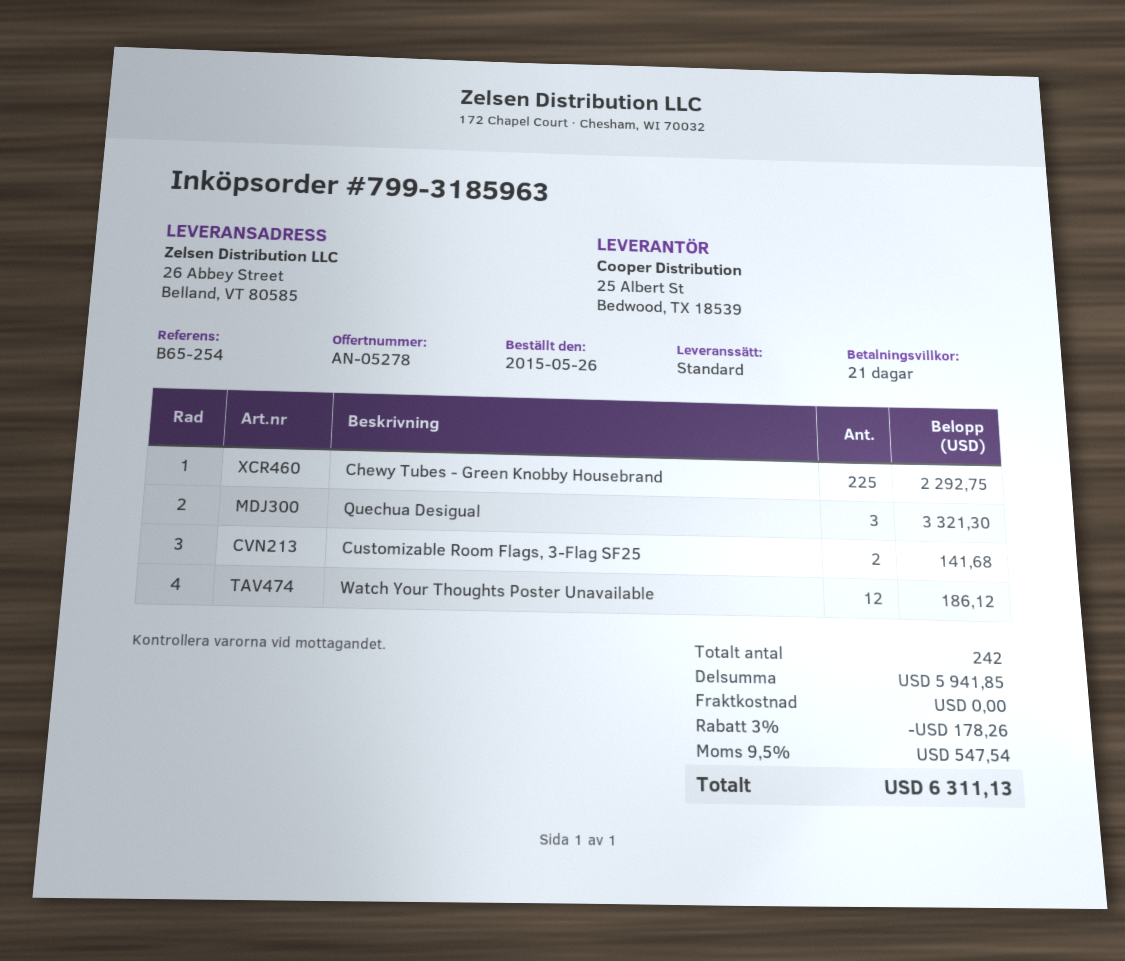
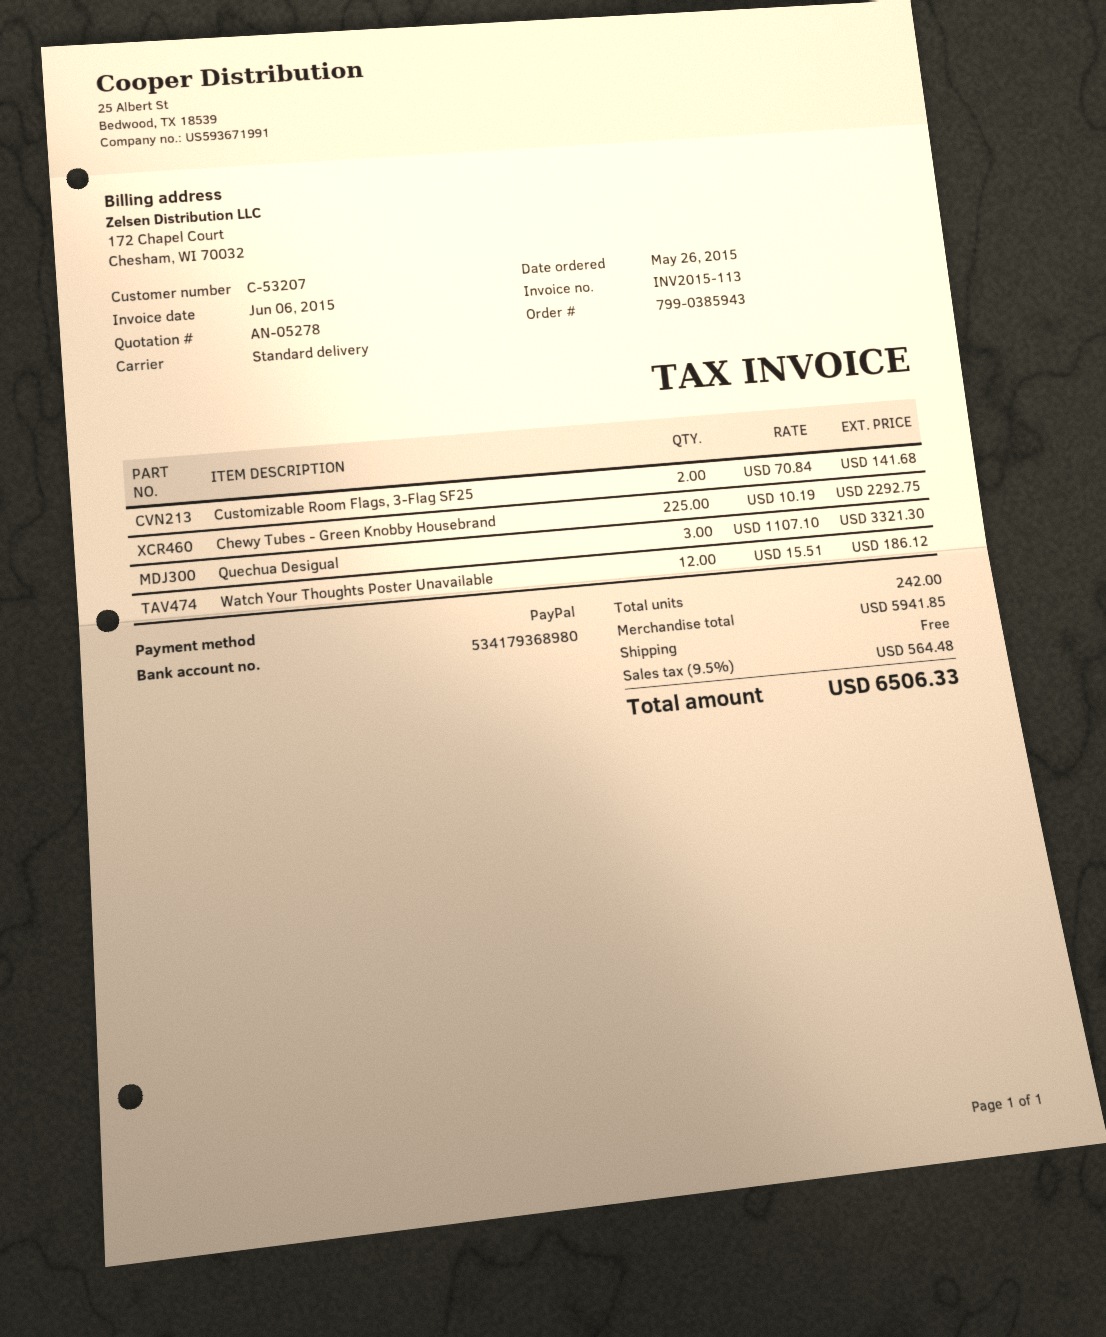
order number: 799-3185963 -> 799-0385943
discount: 3% = 178.26 -> none
tax: 9.5% = 547.54 -> 9.5% = 564.48
total: 6311.13 -> 6506.33

